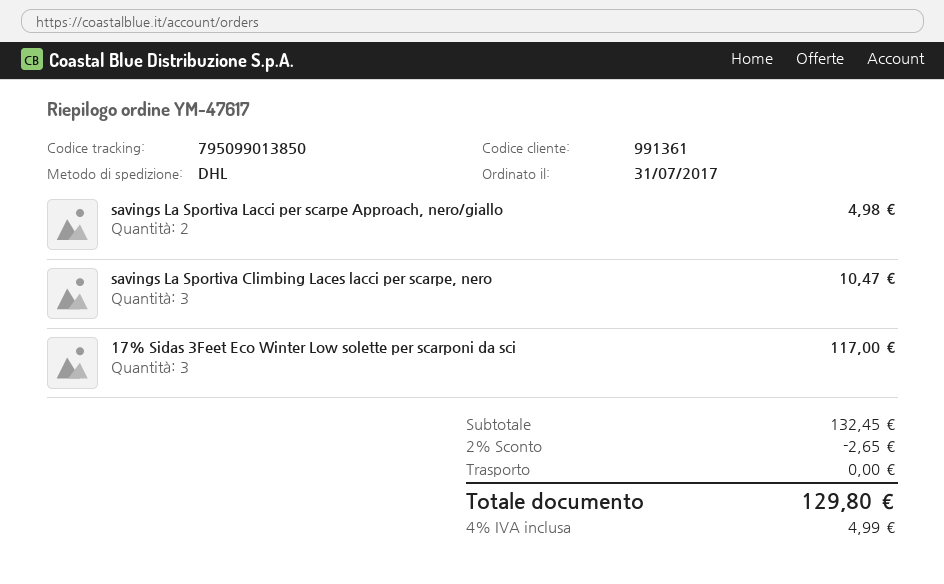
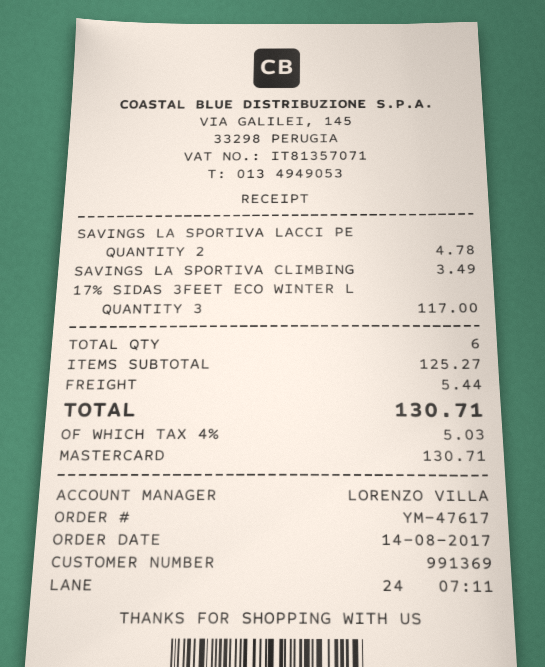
order date: 2017-07-31 -> 2017-08-14
customer number: 991361 -> 991369
savings La Sportiva Lacci per scarpe Approach, nero/giallo: 2 for 4.98 -> 2 for 4.78
savings La Sportiva Climbing Laces lacci per scarpe, nero: 3 for 10.47 -> 1 for 3.49
subtotal: 132.45 -> 125.27
discount: 2% = 2.65 -> none
shipping: 0.00 -> 5.44
tax: 4% = 4.99 -> 4% = 5.03
total: 129.80 -> 130.71

